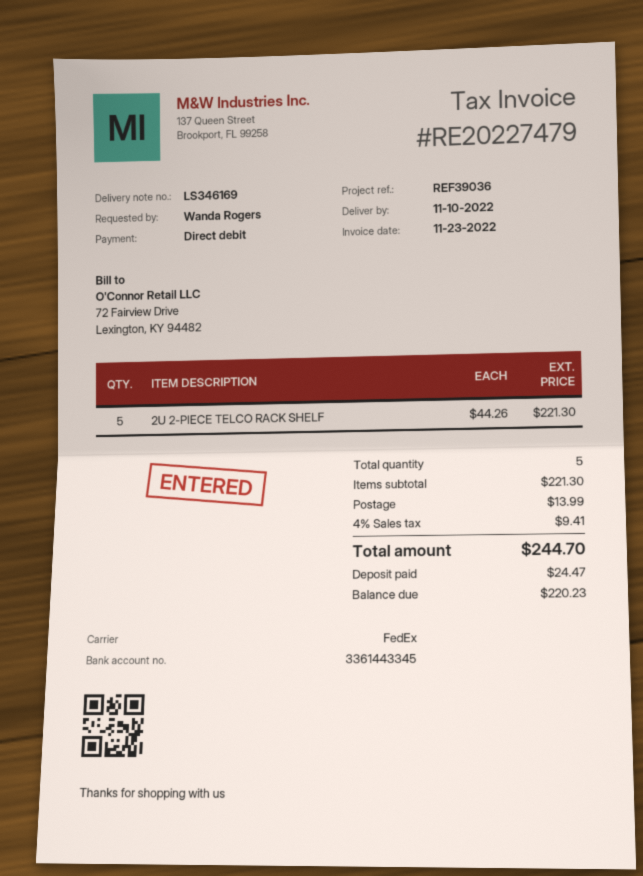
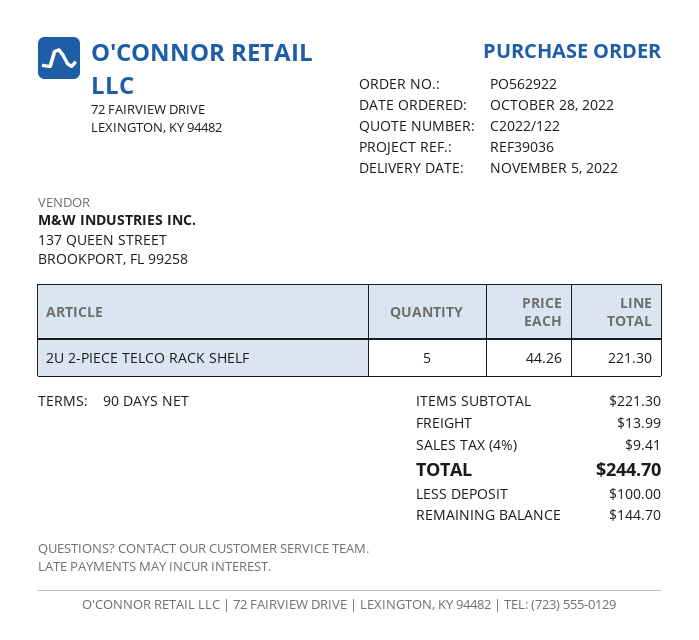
delivery date: 2022-11-10 -> 2022-11-05
deposit: 24.47 -> 100.00
balance: 220.23 -> 144.70

